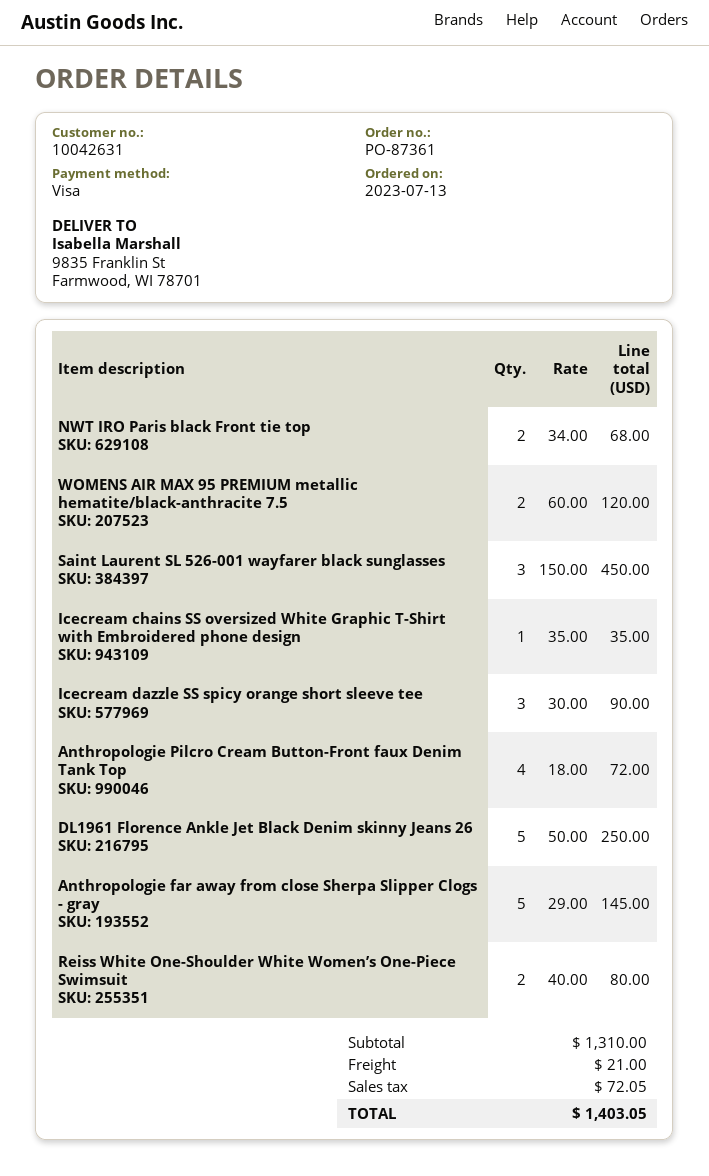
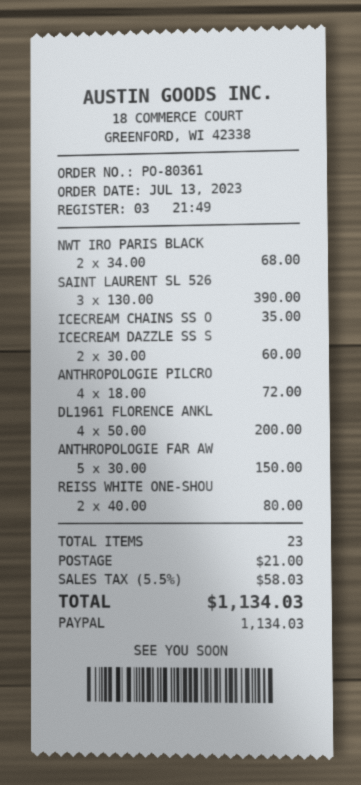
order number: PO-87361 -> PO-80361
payment method: Visa -> PayPal
WOMENS AIR MAX 95 PREMIUM metallic hematite/black-anthracite 7.5: 2 x 60.00 = 120.00 -> none
Saint Laurent SL 526-001 wayfarer black sunglasses: 3 x 150.00 = 450.00 -> 3 x 130.00 = 390.00
Icecream dazzle SS spicy orange short sleeve tee: 3 x 30.00 = 90.00 -> 2 x 30.00 = 60.00
DL1961 Florence Ankle Jet Black Denim skinny Jeans 26: 5 x 50.00 = 250.00 -> 4 x 50.00 = 200.00
Anthropologie far away from close Sherpa Slipper Clogs - gray: 5 x 29.00 = 145.00 -> 5 x 30.00 = 150.00
tax: 72.05 -> 58.03
total: 1403.05 -> 1134.03

